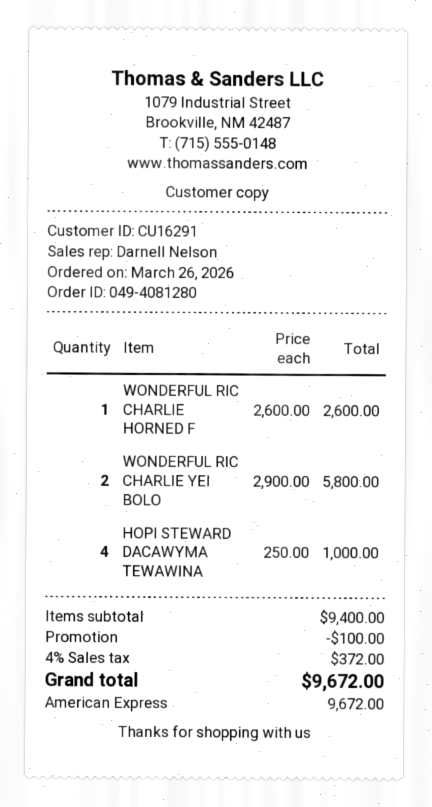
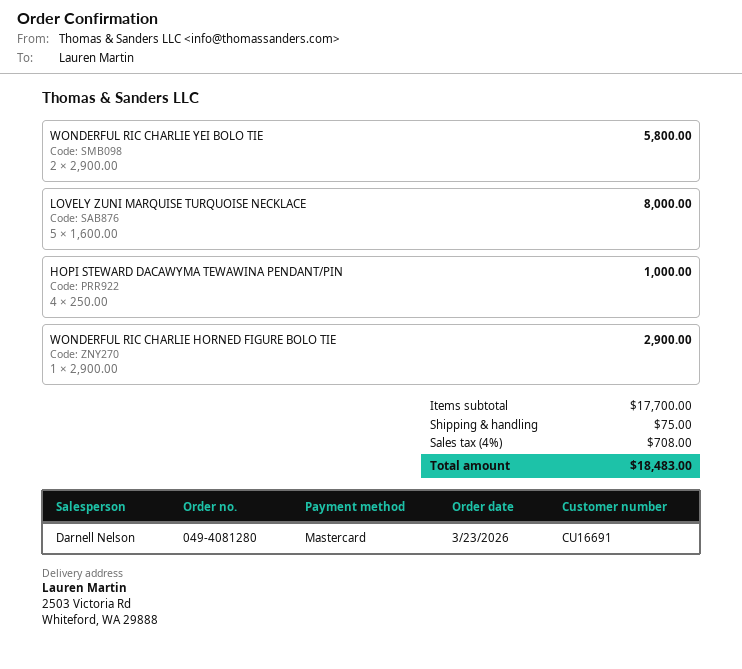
order date: 2026-03-26 -> 2026-03-23
customer number: CU16291 -> CU16691
payment method: American Express -> Mastercard
WONDERFUL RIC CHARLIE HORNED F: 1 x 2600.00 = 2600.00 -> 1 x 2900.00 = 2900.00
LOVELY ZUNI MARQUISE TURQUOISE NECKLACE: none -> 5 x 1600.00 = 8000.00
subtotal: 9400.00 -> 17700.00
discount: 100.00 -> none
shipping: none -> 75.00
tax: 4% = 372.00 -> 4% = 708.00
total: 9672.00 -> 18483.00

